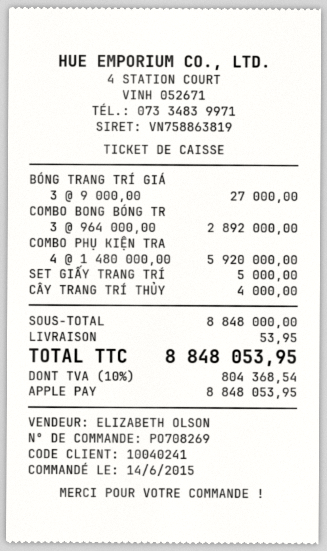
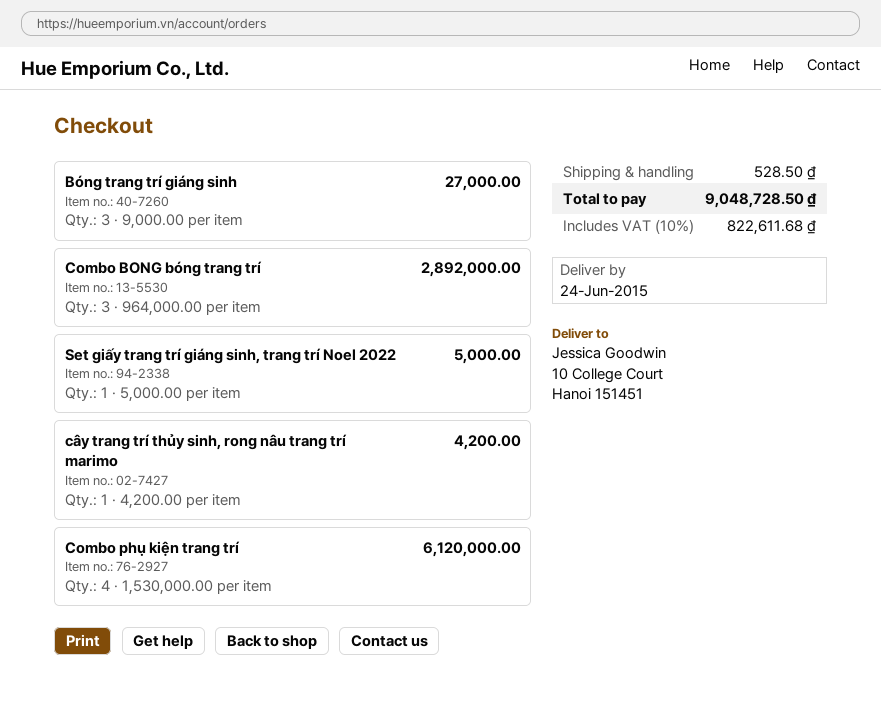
COMBO PHỤ KIỆN TRA: 4 x 1480000.00 = 5920000.00 -> 4 x 1530000.00 = 6120000.00
CÂY TRANG TRÍ THỦY: 1 x 4000.00 = 4000.00 -> 1 x 4200.00 = 4200.00
shipping: 53.95 -> 528.50
tax: 10% = 804368.54 -> 10% = 822611.68
total: 8848053.95 -> 9048728.50

